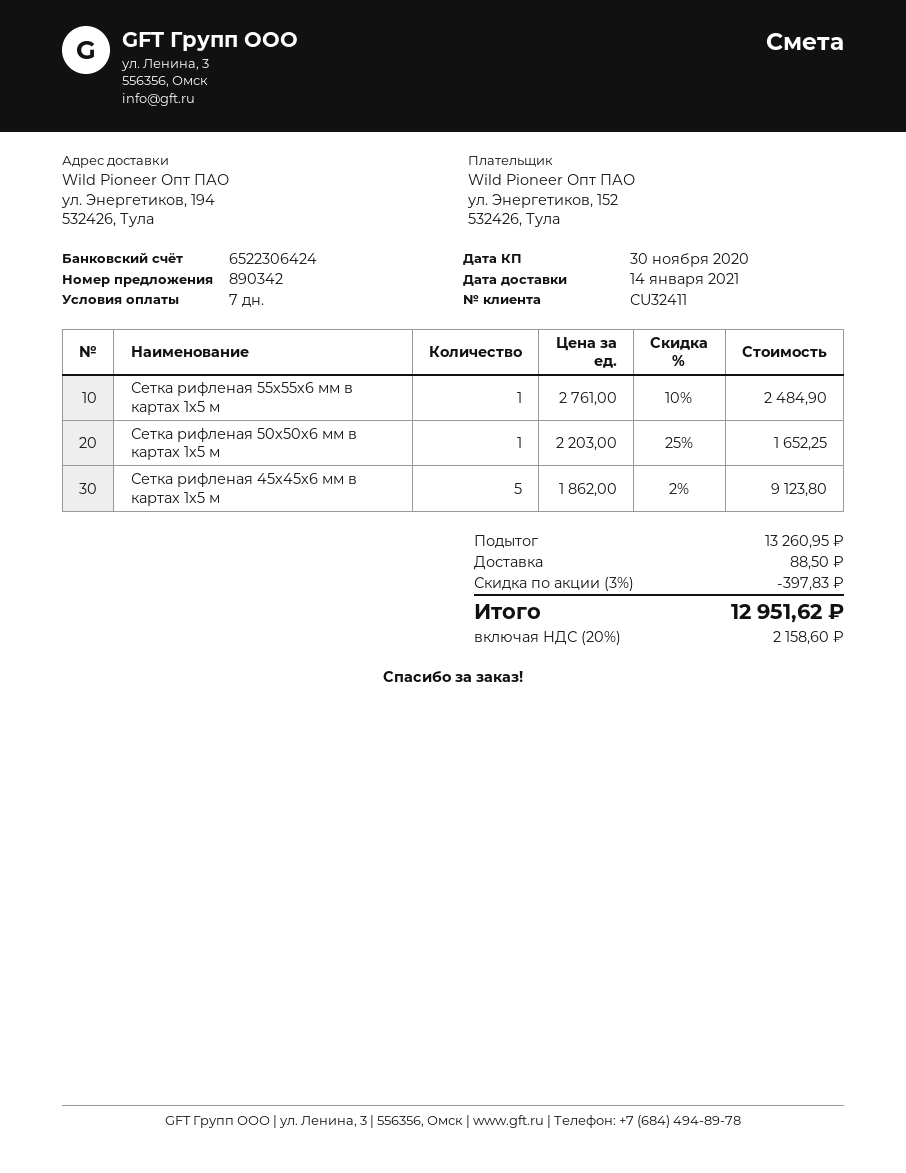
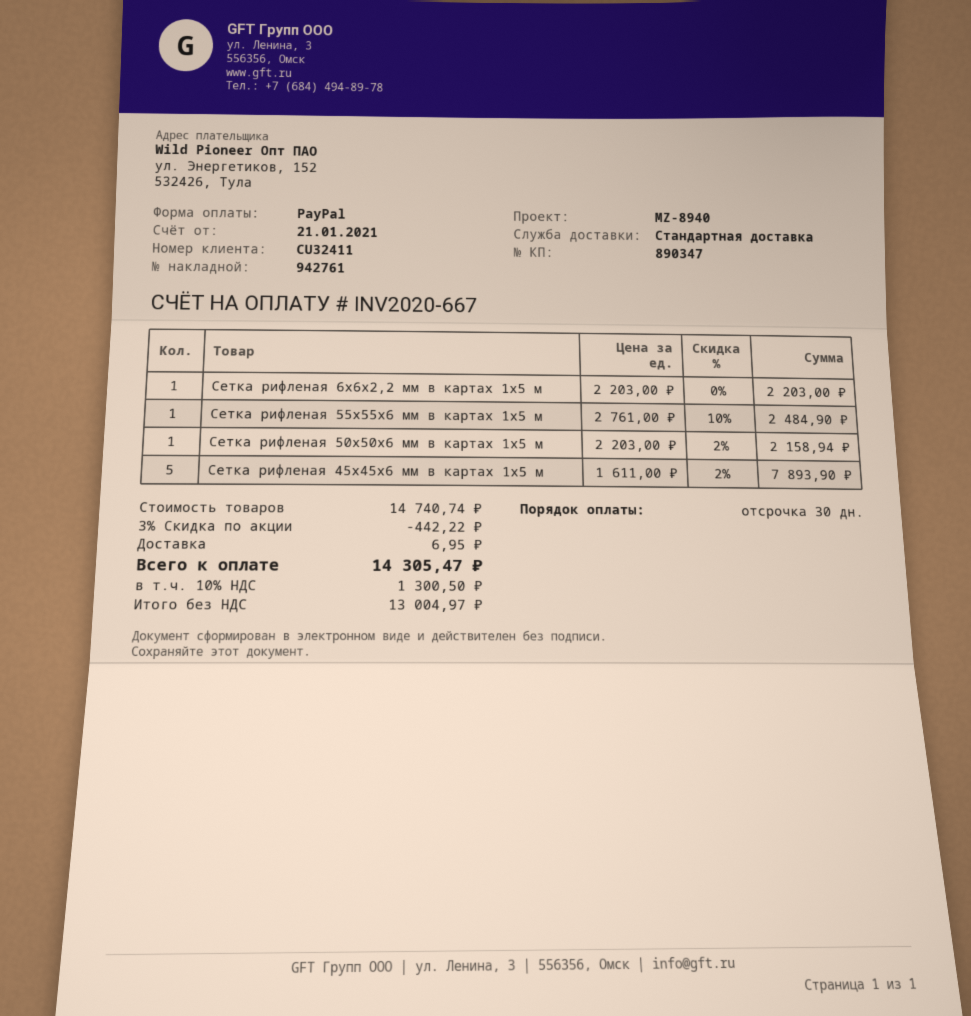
quote number: 890342 -> 890347
payment terms: 7 days -> 30 days
Сетка рифленая 50х50х6 мм в картах 1х5 м: 1 x 2203.00 - 25% = 1652.25 -> 1 x 2203.00 - 2% = 2158.94
Сетка рифленая 45х45х6 мм в картах 1х5 м: 5 x 1862.00 - 2% = 9123.80 -> 5 x 1611.00 - 2% = 7893.90
Сетка рифленая 6х6х2,2 мм в картах 1х5 м: none -> 1 x 2203.00 = 2203.00
subtotal: 13260.95 -> 14740.74
discount: 3% = 397.83 -> 3% = 442.22
shipping: 88.50 -> 6.95
tax: 20% = 2158.60 -> 10% = 1300.50
total: 12951.62 -> 14305.47

